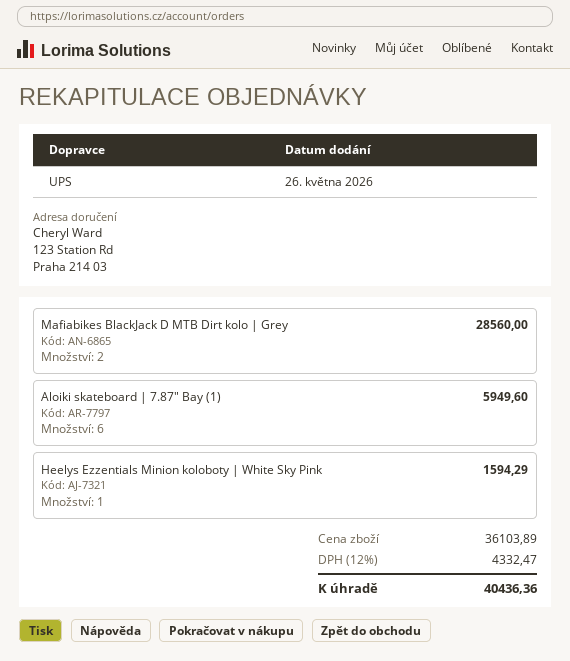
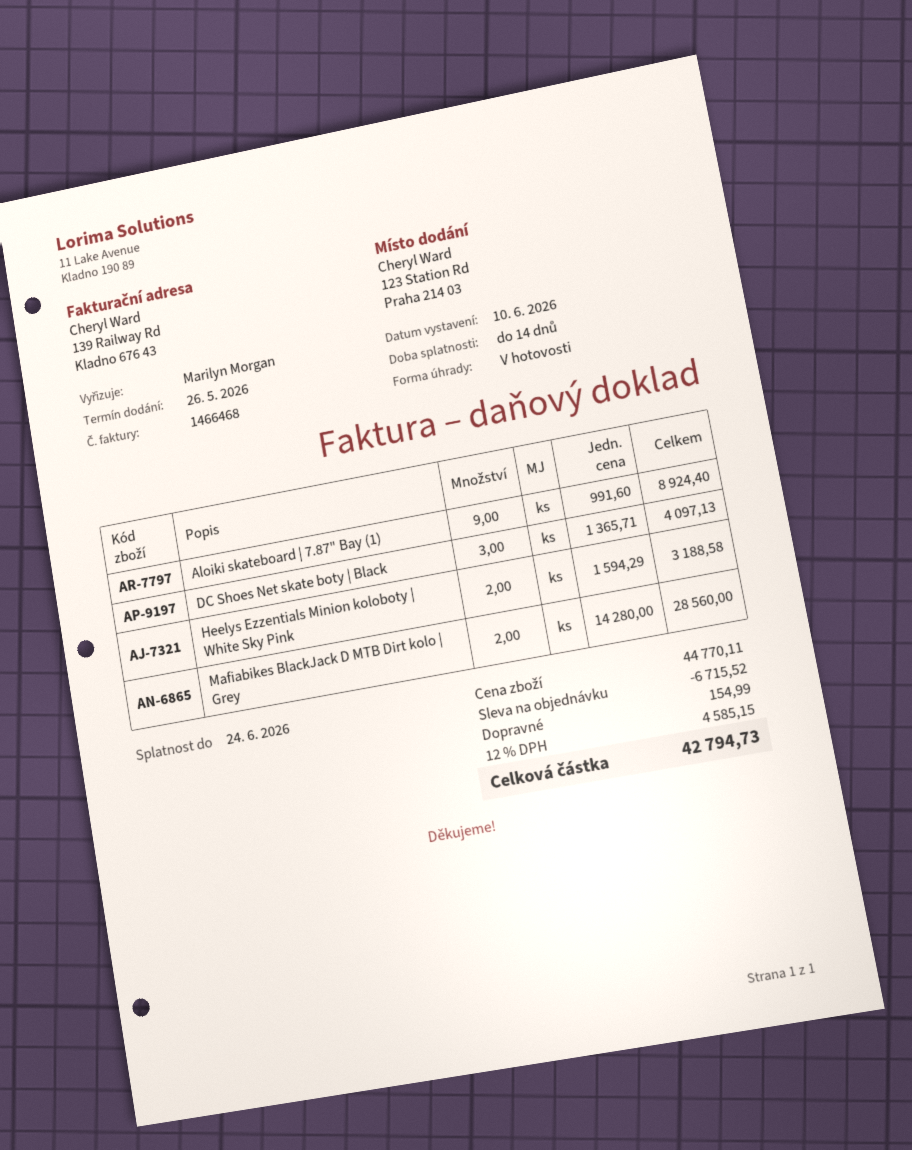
Aloiki skateboard | 7.87" Bay (1): 6 for 5949.60 -> 9 for 8924.40
Heelys Ezzentials Minion koloboty | White Sky Pink: 1 for 1594.29 -> 2 for 3188.58
DC Shoes Net skate boty | Black: none -> 3 for 4097.13
subtotal: 36103.89 -> 44770.11
discount: none -> 6715.52
shipping: none -> 154.99
tax: 12% = 4332.47 -> 12% = 4585.15
total: 40436.36 -> 42794.73

